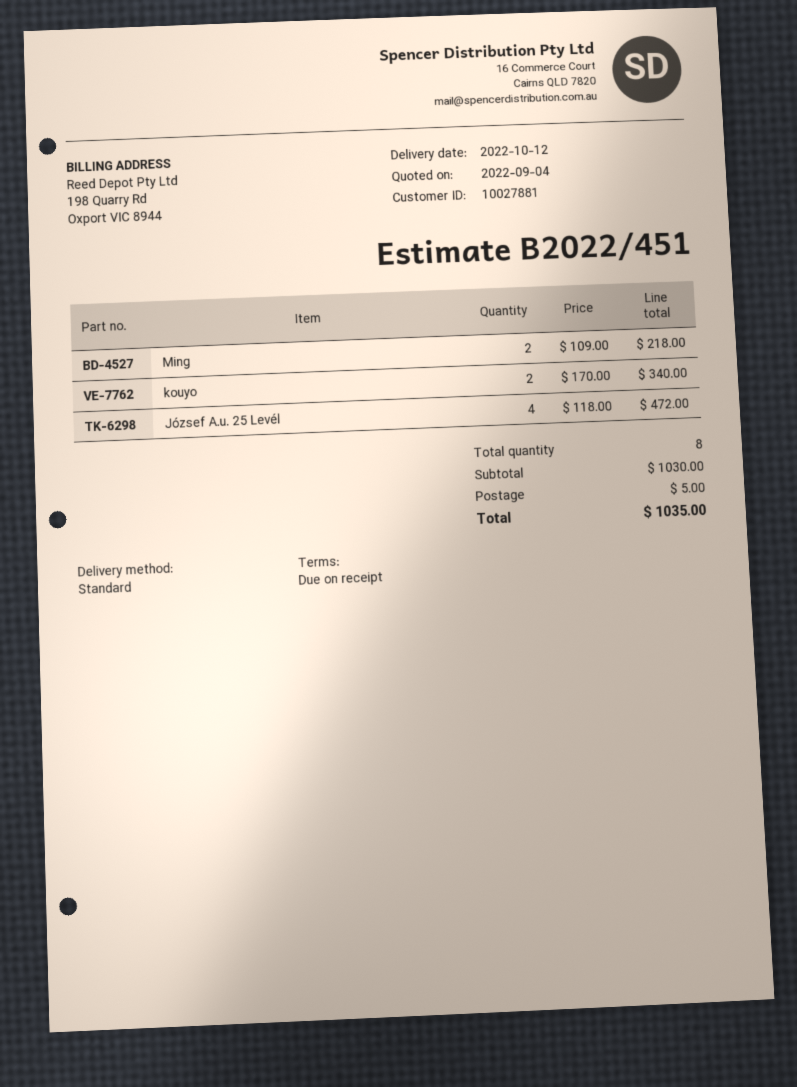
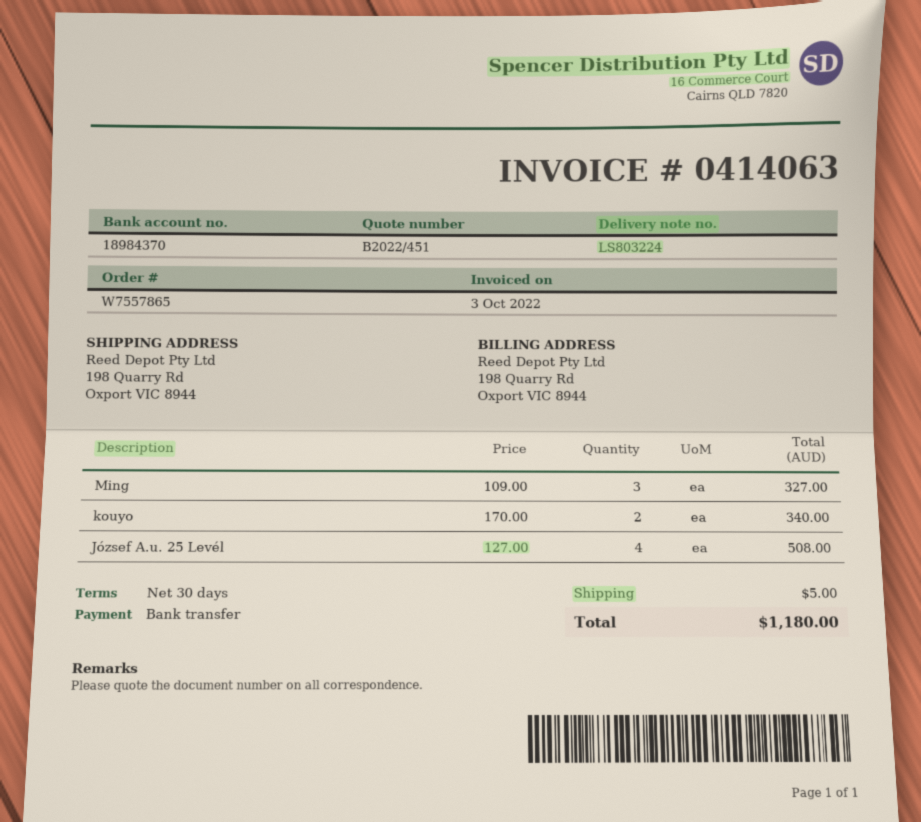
payment terms: on receipt -> 30 days
Ming: 2 x 109.00 = 218.00 -> 3 x 109.00 = 327.00
József A.u. 25 Levél: 4 x 118.00 = 472.00 -> 4 x 127.00 = 508.00
total: 1035.00 -> 1180.00

